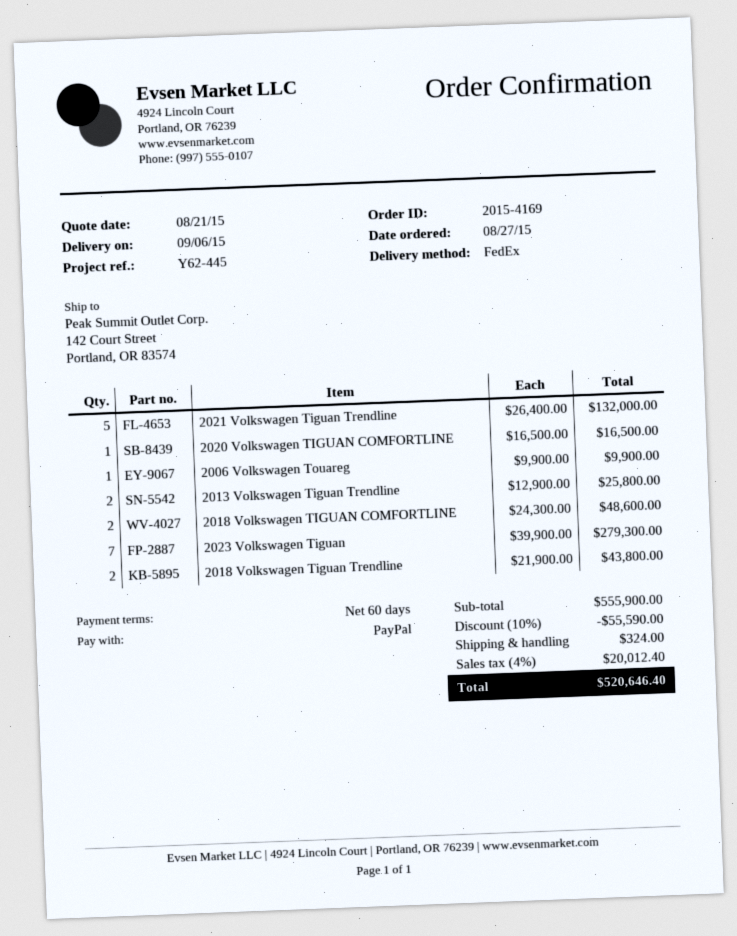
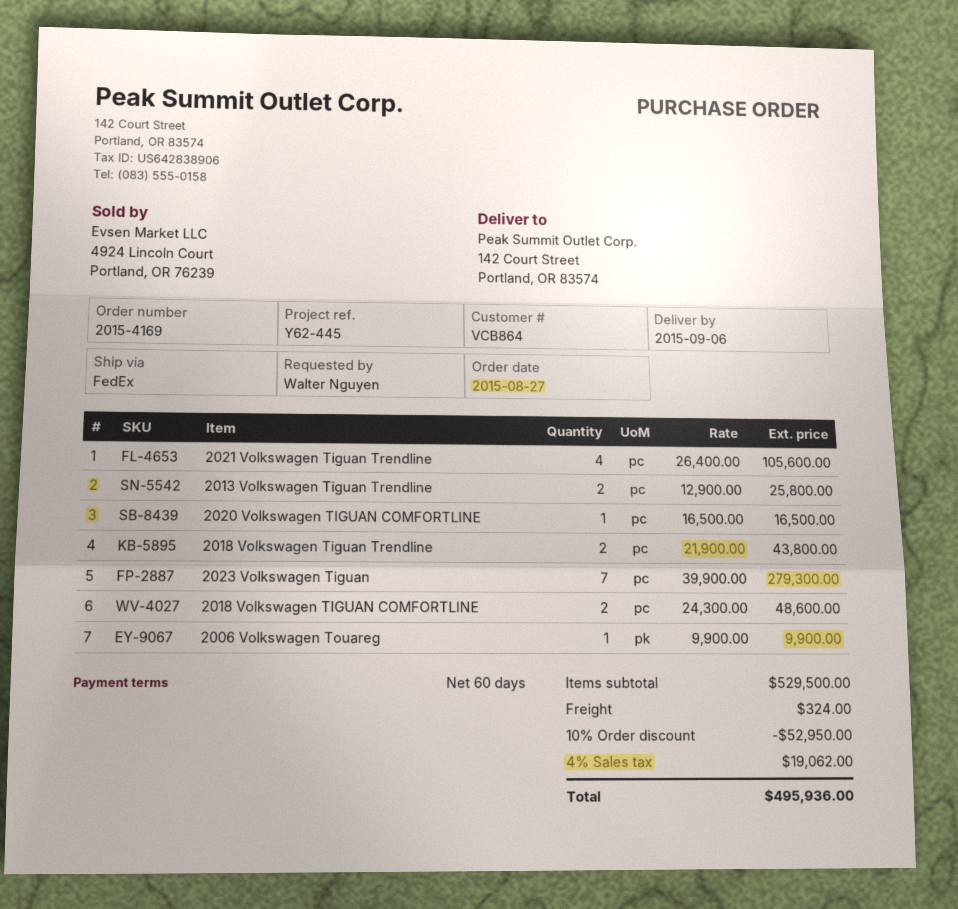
2021 Volkswagen Tiguan Trendline: 5 x 26400.00 = 132000.00 -> 4 x 26400.00 = 105600.00
subtotal: 555900.00 -> 529500.00
discount: 10% = 55590.00 -> 10% = 52950.00
tax: 4% = 20012.40 -> 4% = 19062.00
total: 520646.40 -> 495936.00

